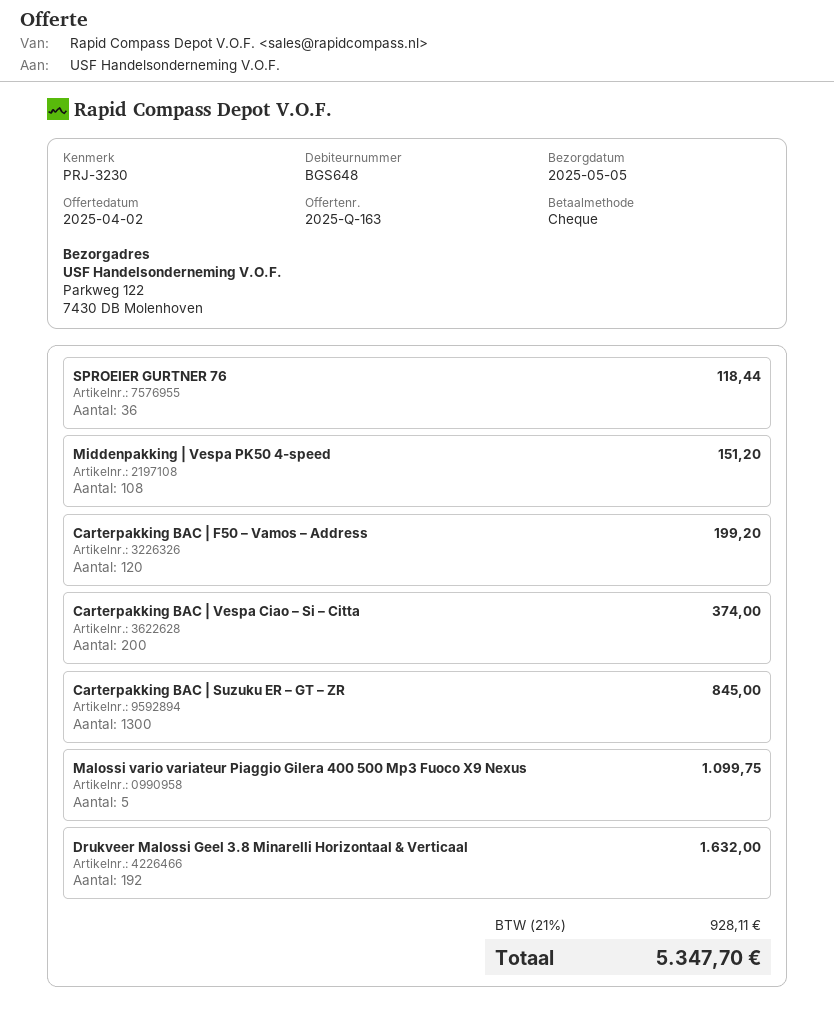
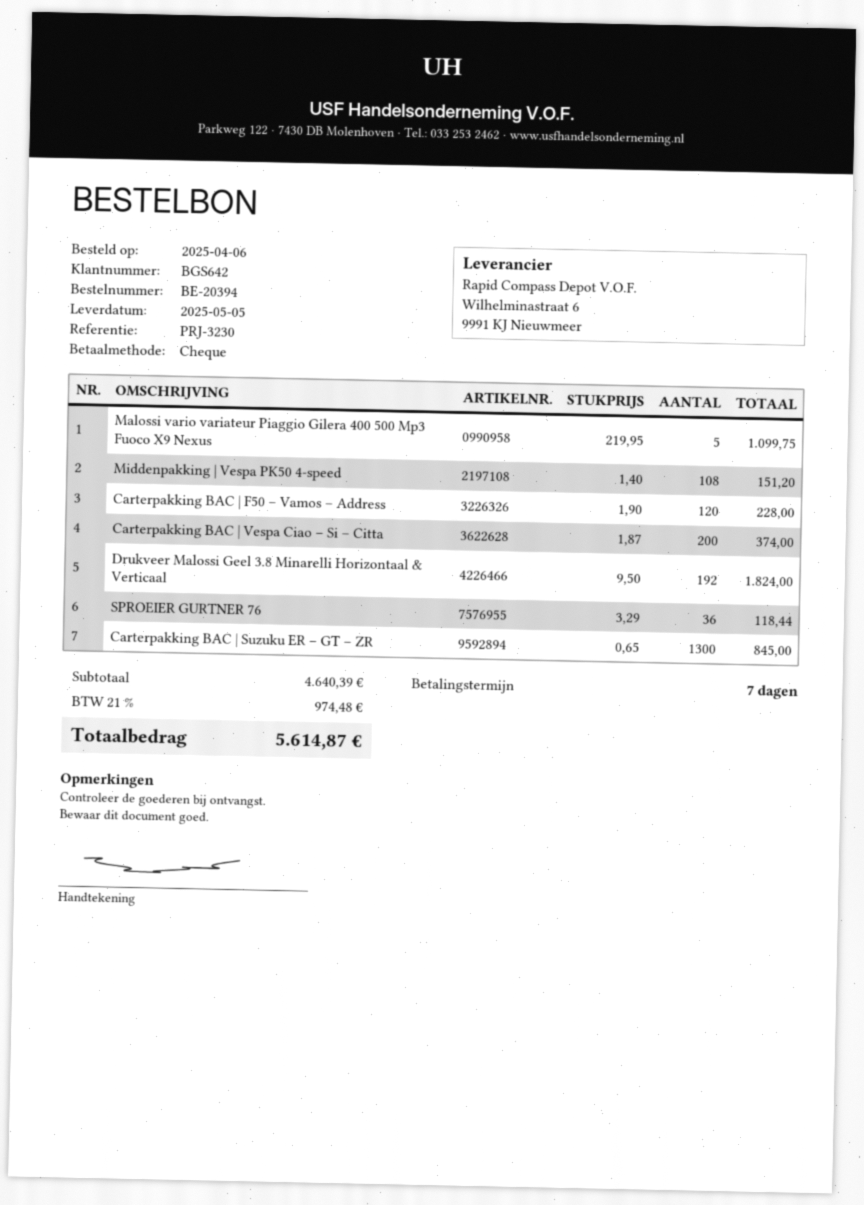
customer number: BGS648 -> BGS642
Carterpakking BAC | F50 – Vamos – Address: 120 for 199.20 -> 120 for 228.00
Drukveer Malossi Geel 3.8 Minarelli Horizontaal & Verticaal: 192 for 1632.00 -> 192 for 1824.00
tax: 21% = 928.11 -> 21% = 974.48
total: 5347.70 -> 5614.87

